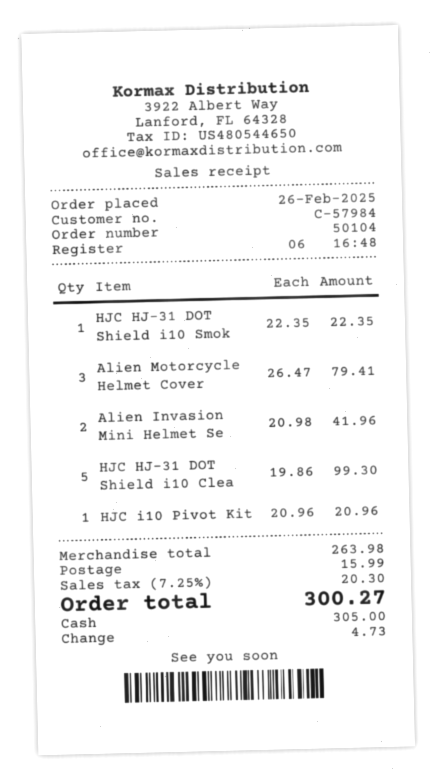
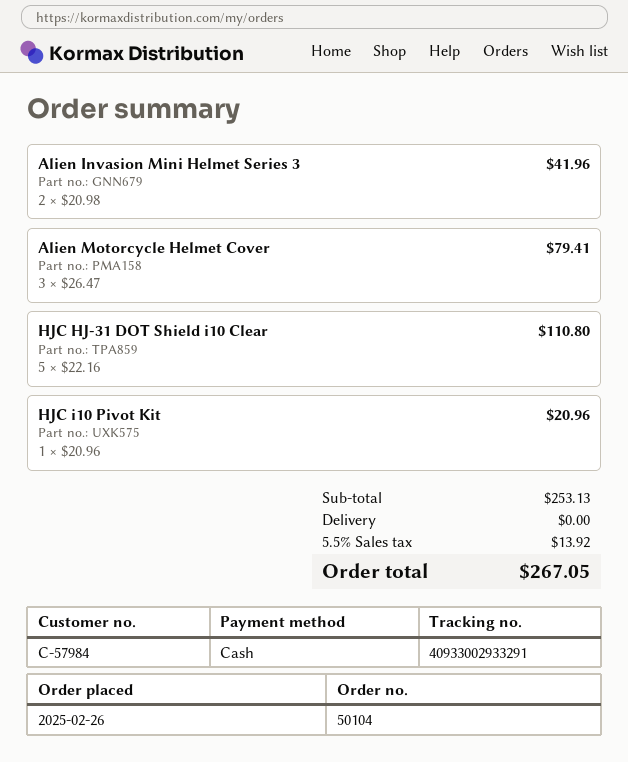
HJC HJ-31 DOT Shield i10 Smok: 1 x 22.35 = 22.35 -> none
HJC HJ-31 DOT Shield i10 Clea: 5 x 19.86 = 99.30 -> 5 x 22.16 = 110.80
subtotal: 263.98 -> 253.13
shipping: 15.99 -> 0.00
tax: 7.25% = 20.30 -> 5.5% = 13.92
total: 300.27 -> 267.05

